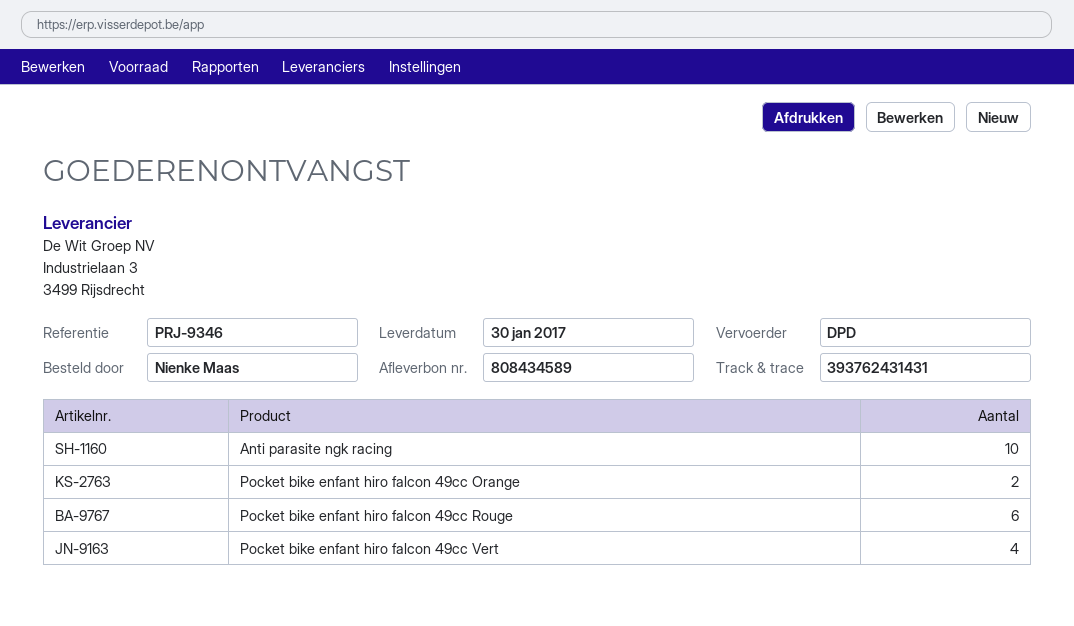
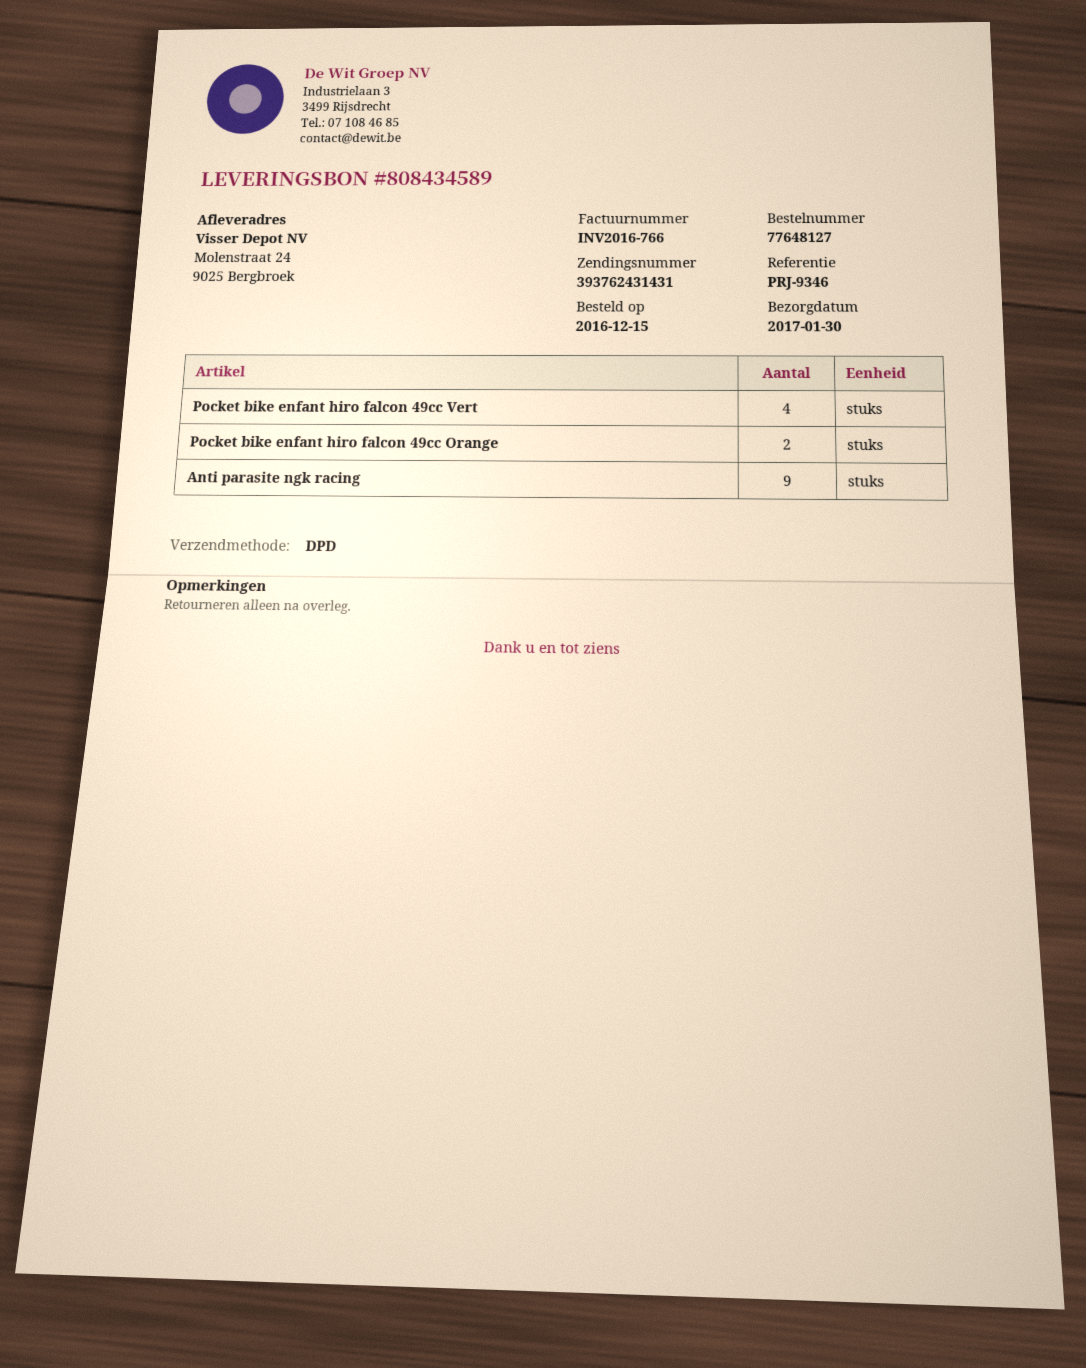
Anti parasite ngk racing: 10 -> 9
Pocket bike enfant hiro falcon 49cc Rouge: 6 -> none

